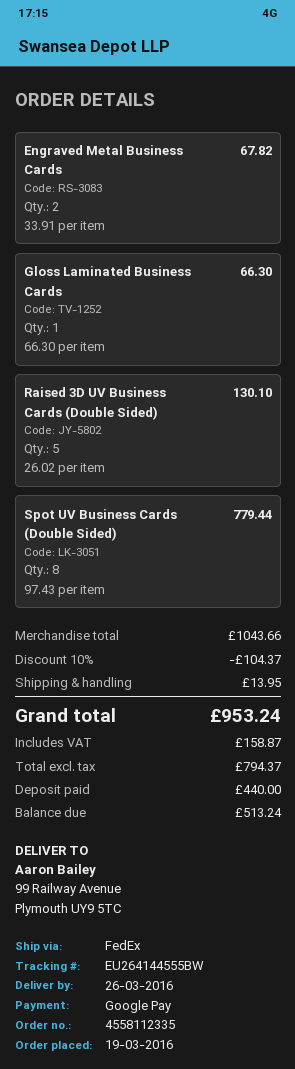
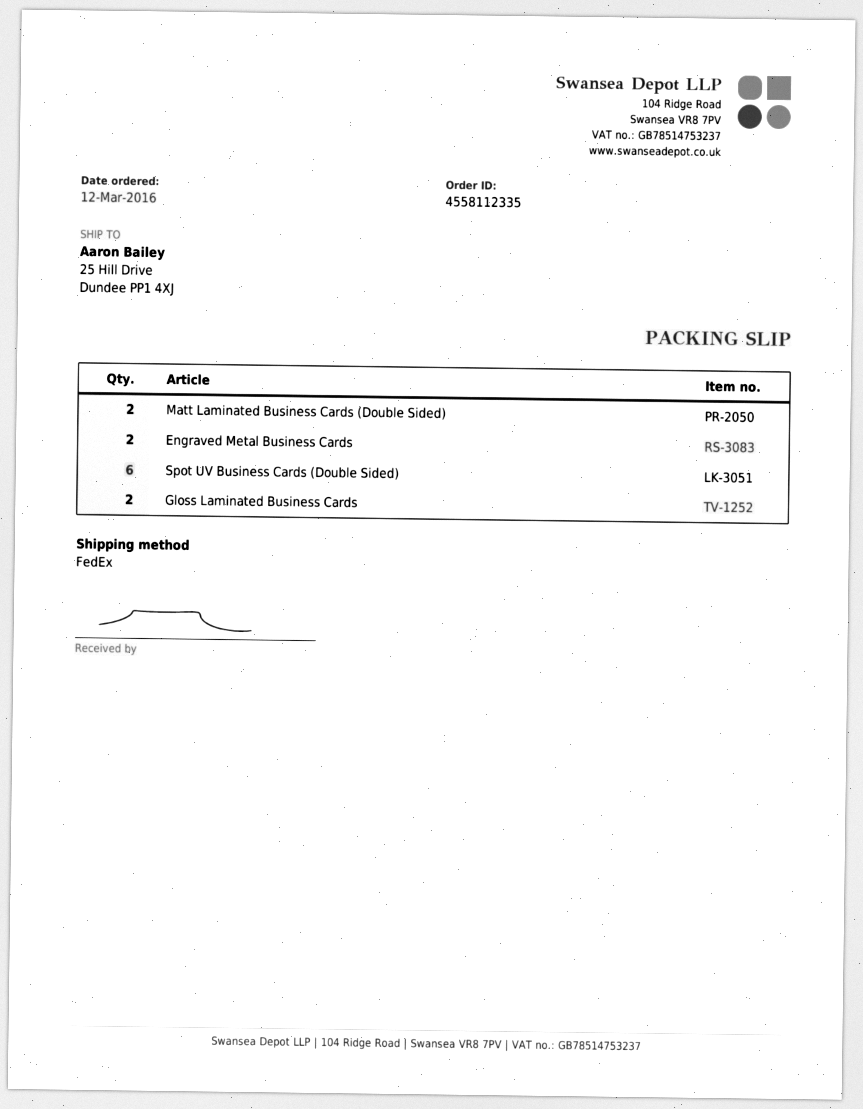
order date: 2016-03-19 -> 2016-03-12
ship to: 99 Railway Avenue, Plymouth UY9 5TC -> 25 Hill Drive, Dundee PP1 4XJ
Gloss Laminated Business Cards: 1 -> 2
Raised 3D UV Business Cards (Double Sided): 5 -> none
Spot UV Business Cards (Double Sided): 8 -> 6
Matt Laminated Business Cards (Double Sided): none -> 2

